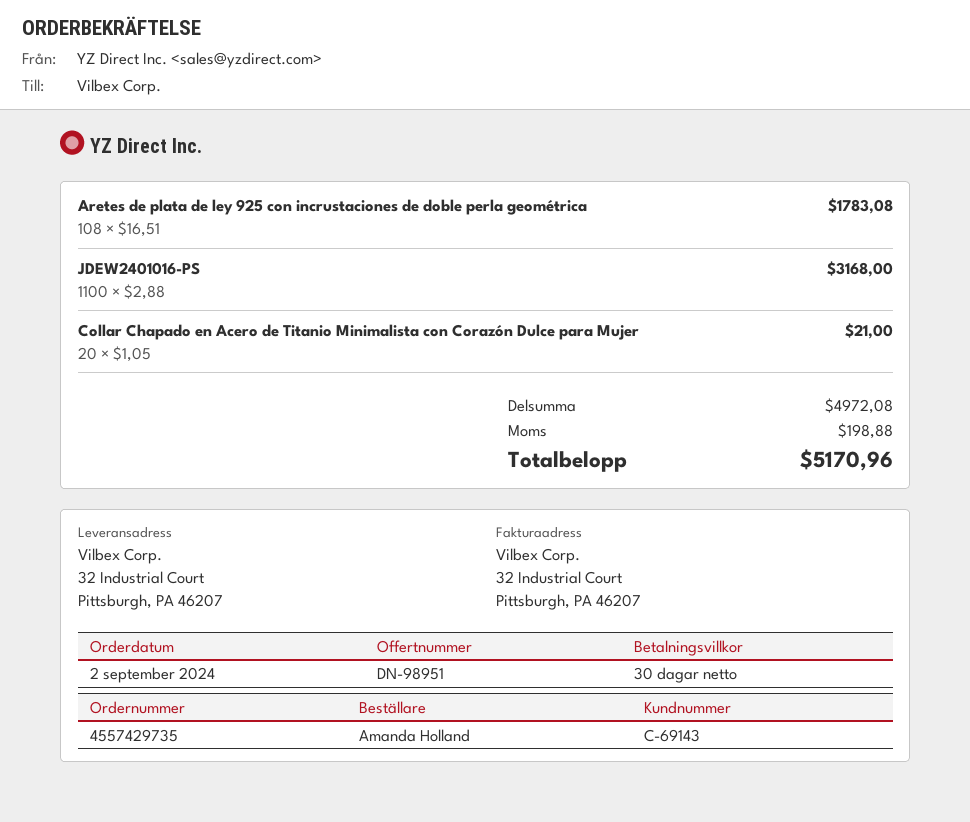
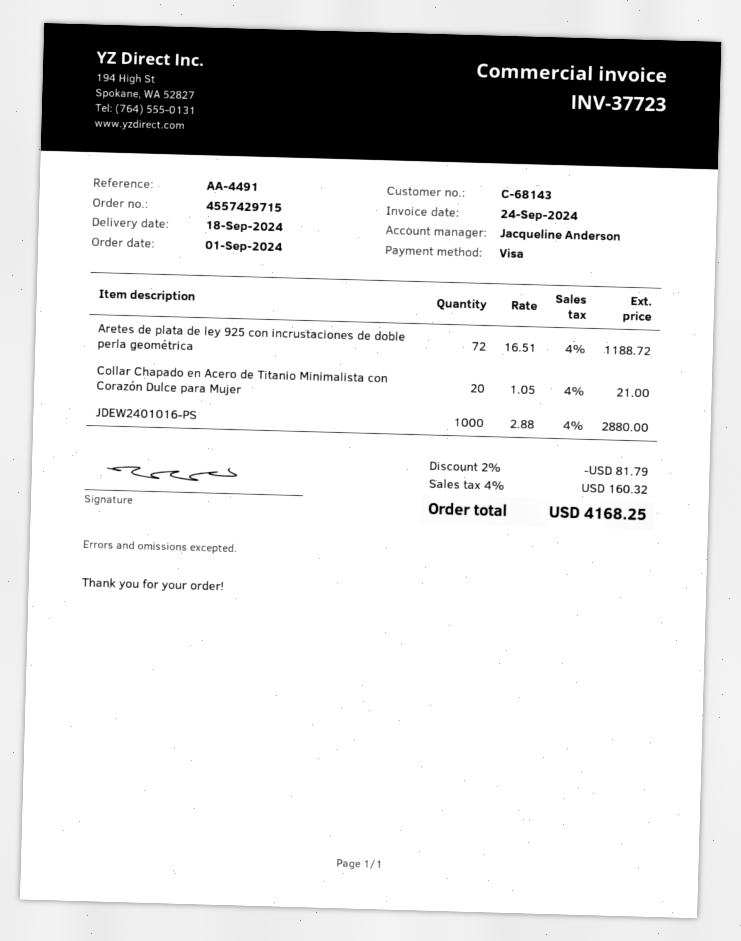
order number: 4557429735 -> 4557429715
order date: 2024-09-02 -> 2024-09-01
customer number: C-69143 -> C-68143
Aretes de plata de ley 925 con incrustaciones de doble perla geométrica: 108 x 16.51 = 1783.08 -> 72 x 16.51 = 1188.72
JDEW2401016-PS: 1100 x 2.88 = 3168.00 -> 1000 x 2.88 = 2880.00
discount: none -> 2% = 81.79
tax: 198.88 -> 160.32
total: 5170.96 -> 4168.25

